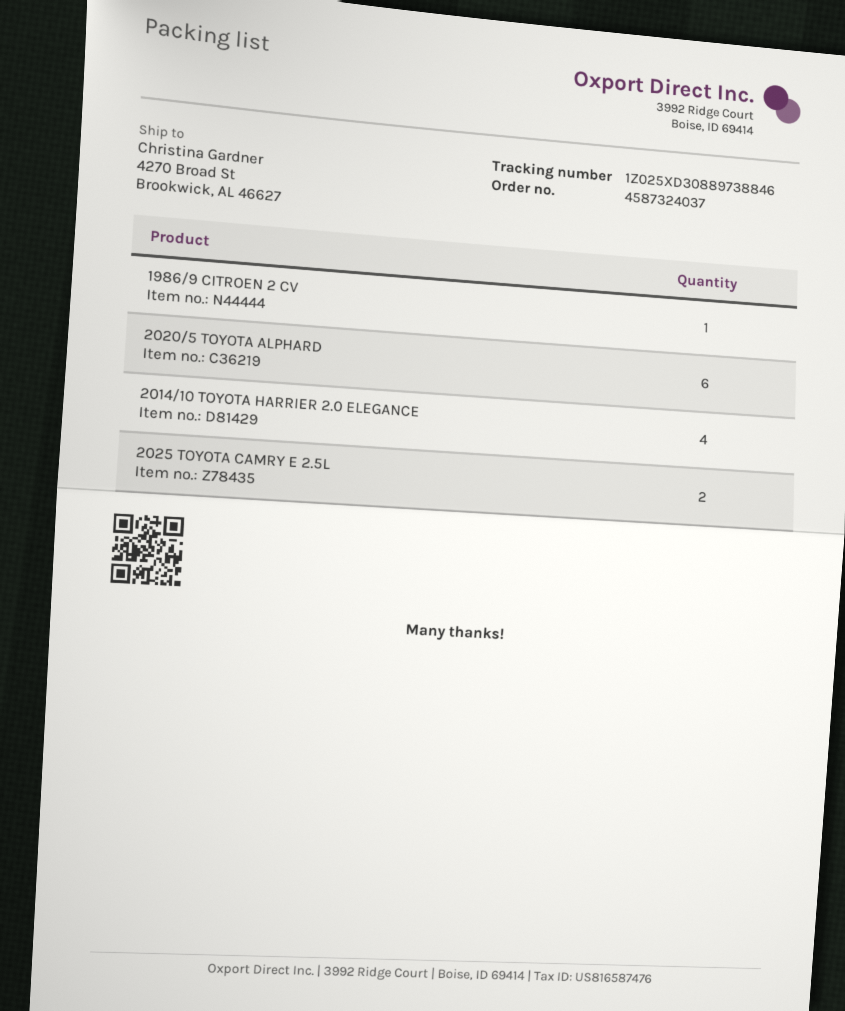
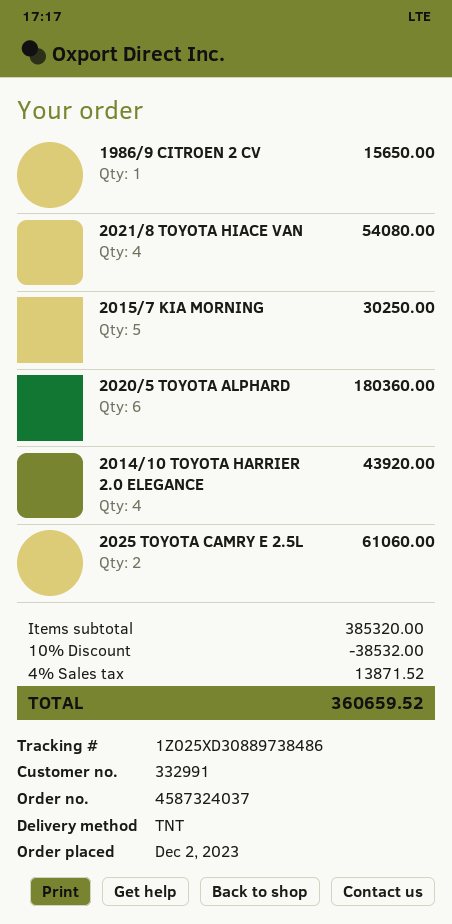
tracking number: 1Z025XD30889738846 -> 1Z025XD30889738486
2021/8 TOYOTA HIACE VAN: none -> 4
2015/7 KIA MORNING: none -> 5

